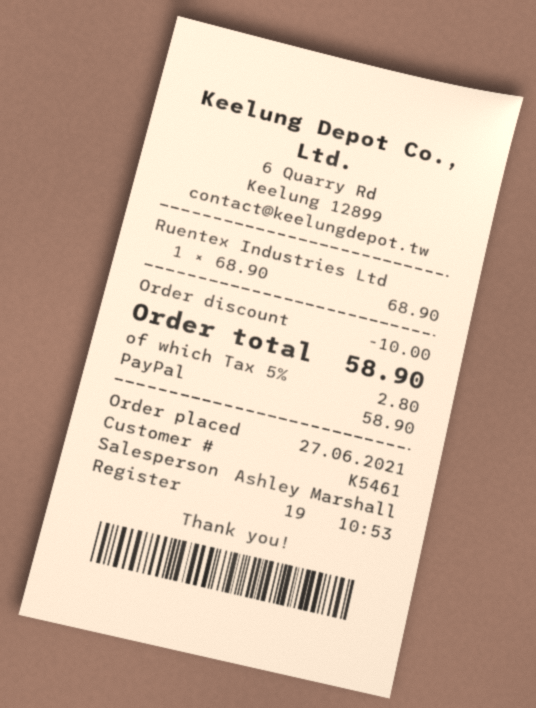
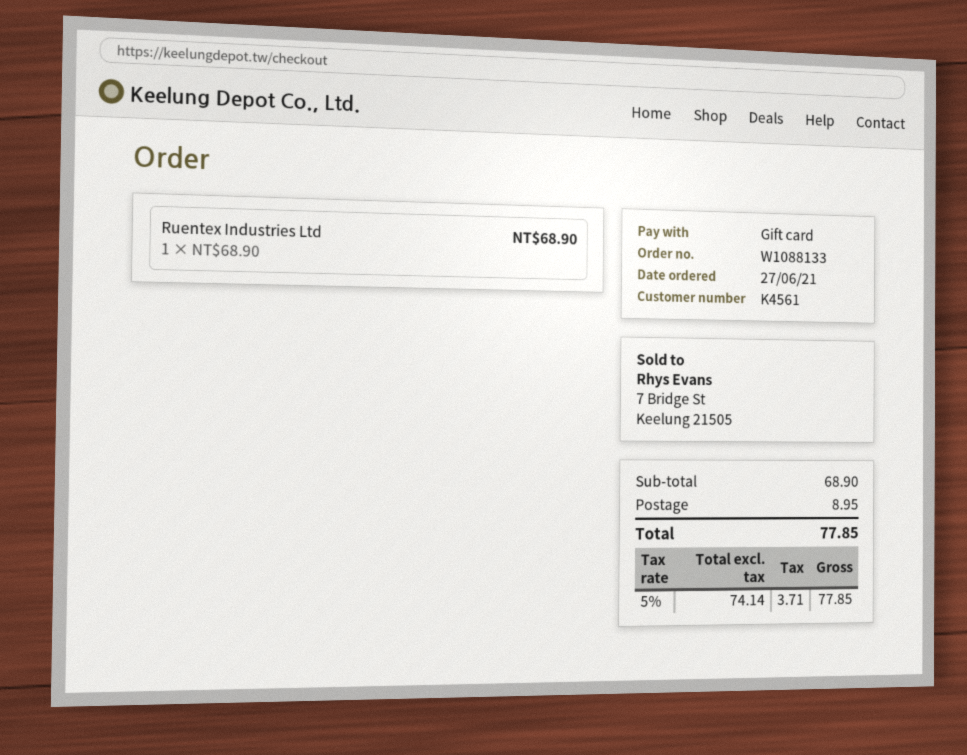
customer number: K5461 -> K4561
payment method: PayPal -> gift card
discount: 10.00 -> none
shipping: none -> 8.95
tax: 5% = 2.80 -> 5% = 3.71
total: 58.90 -> 77.85

